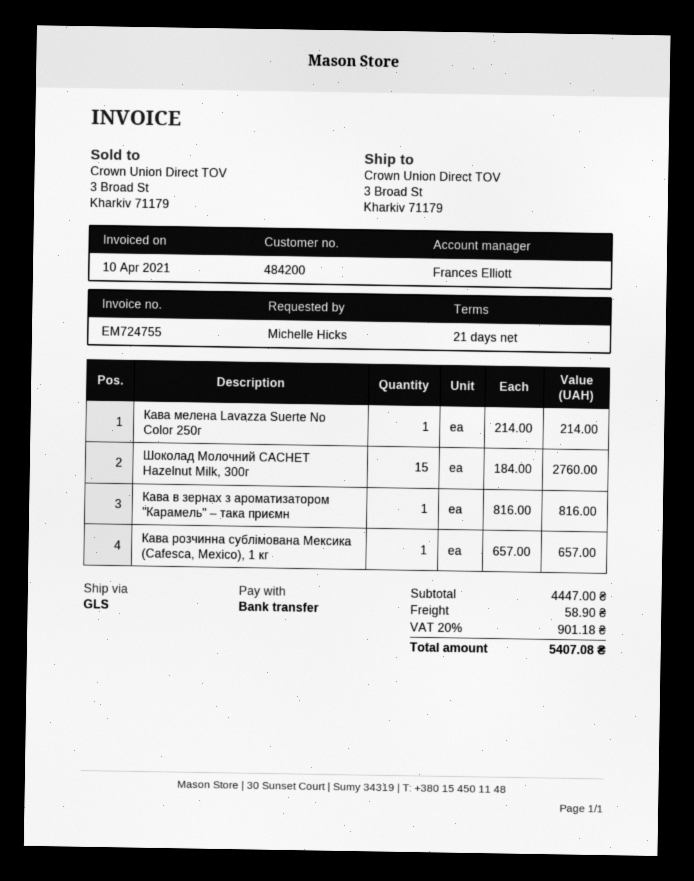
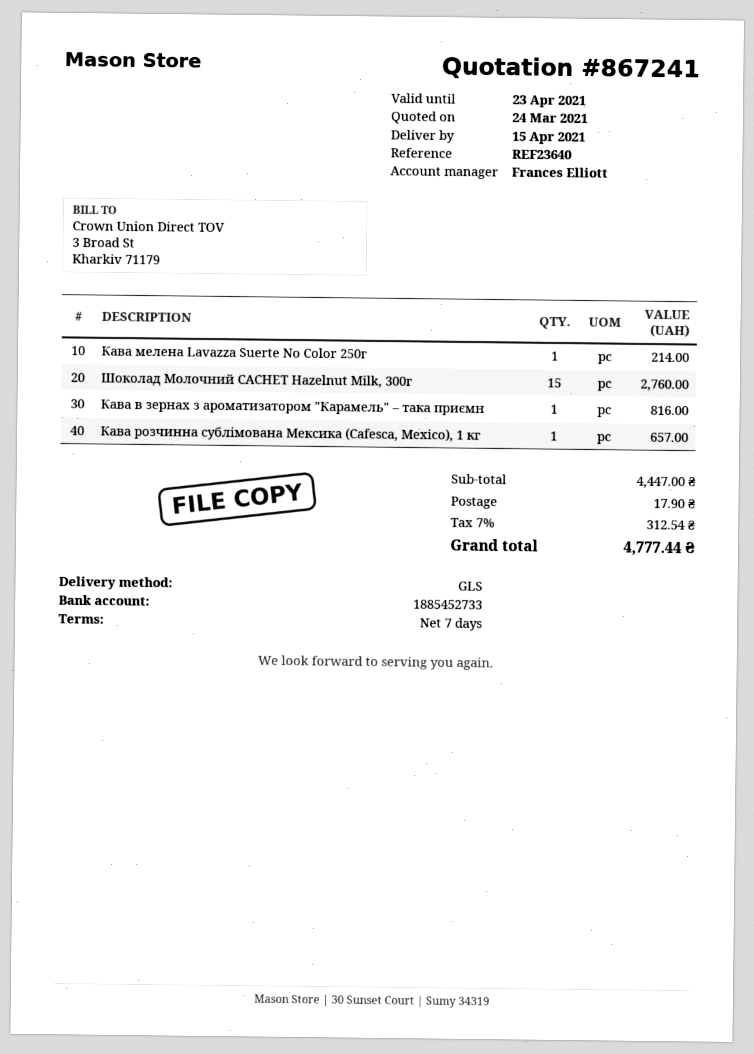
payment terms: 21 days -> 7 days
shipping: 58.90 -> 17.90
tax: 20% = 901.18 -> 7% = 312.54
total: 5407.08 -> 4777.44

